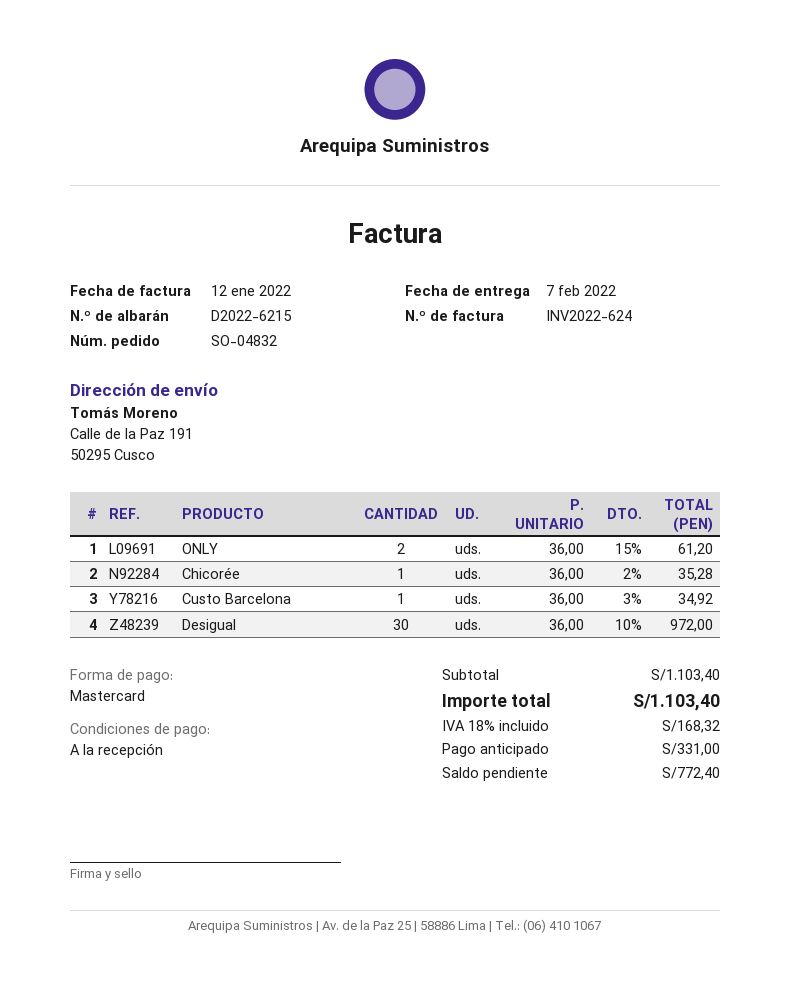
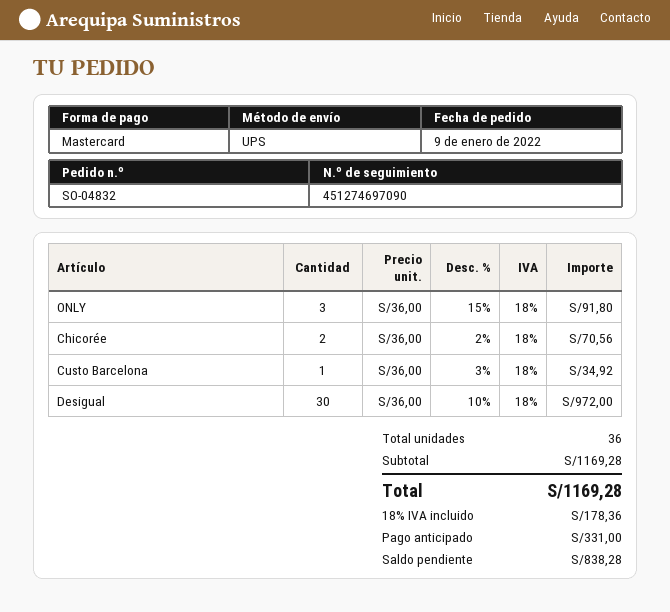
ONLY: 2 x 36.00 - 15% = 61.20 -> 3 x 36.00 - 15% = 91.80
Chicorée: 1 x 36.00 - 2% = 35.28 -> 2 x 36.00 - 2% = 70.56
subtotal: 1103.40 -> 1169.28
tax: 18% = 168.32 -> 18% = 178.36
total: 1103.40 -> 1169.28
balance: 772.40 -> 838.28

